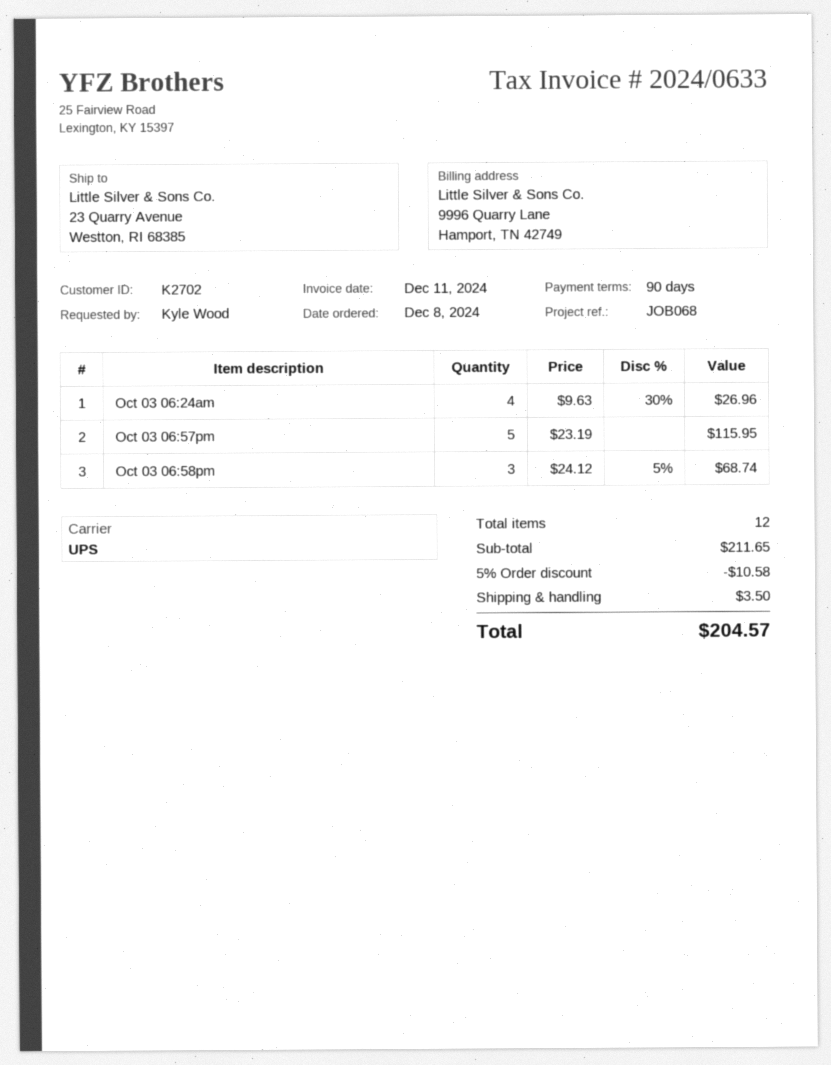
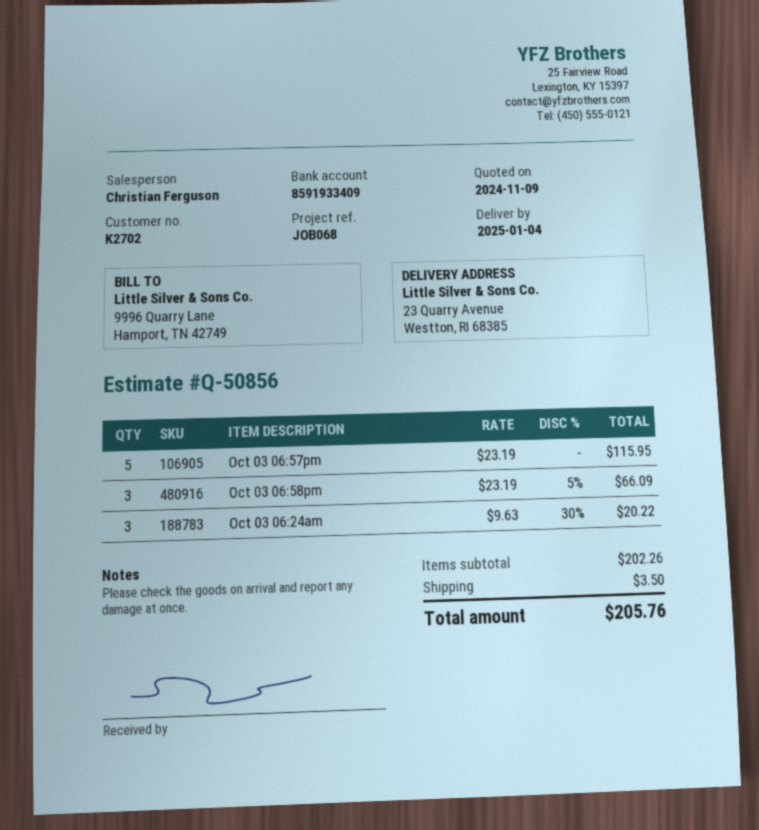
Oct 03 06:24am: 4 x 9.63 - 30% = 26.96 -> 3 x 9.63 - 30% = 20.22
Oct 03 06:58pm: 3 x 24.12 - 5% = 68.74 -> 3 x 23.19 - 5% = 66.09
subtotal: 211.65 -> 202.26
discount: 5% = 10.58 -> none
total: 204.57 -> 205.76

